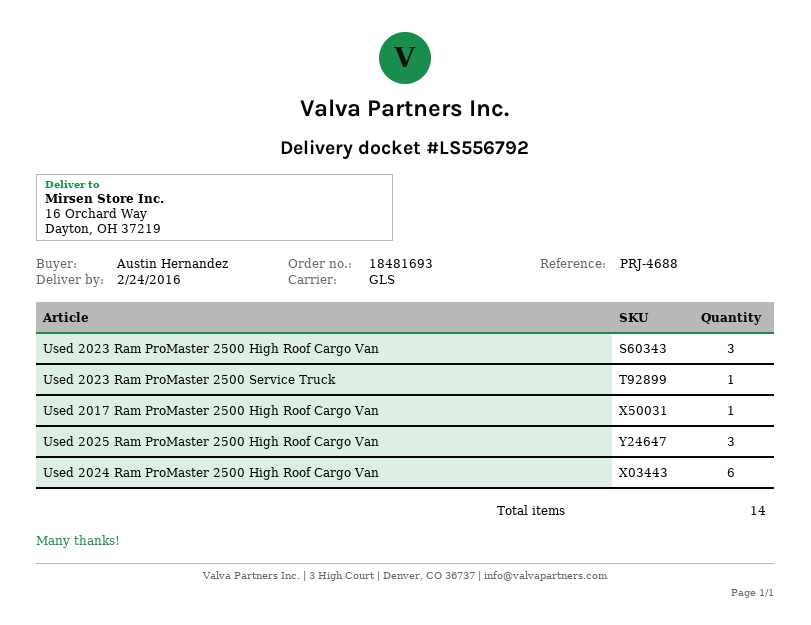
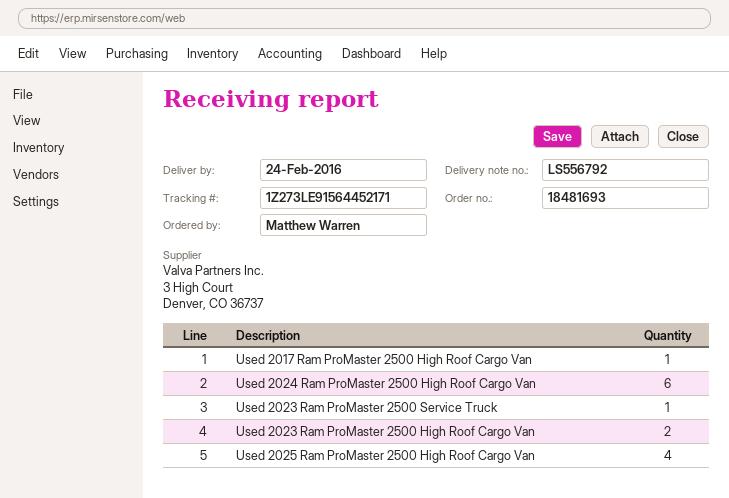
ordered by: Austin Hernandez -> Matthew Warren
Used 2023 Ram ProMaster 2500 High Roof Cargo Van: 3 -> 2
Used 2025 Ram ProMaster 2500 High Roof Cargo Van: 3 -> 4

